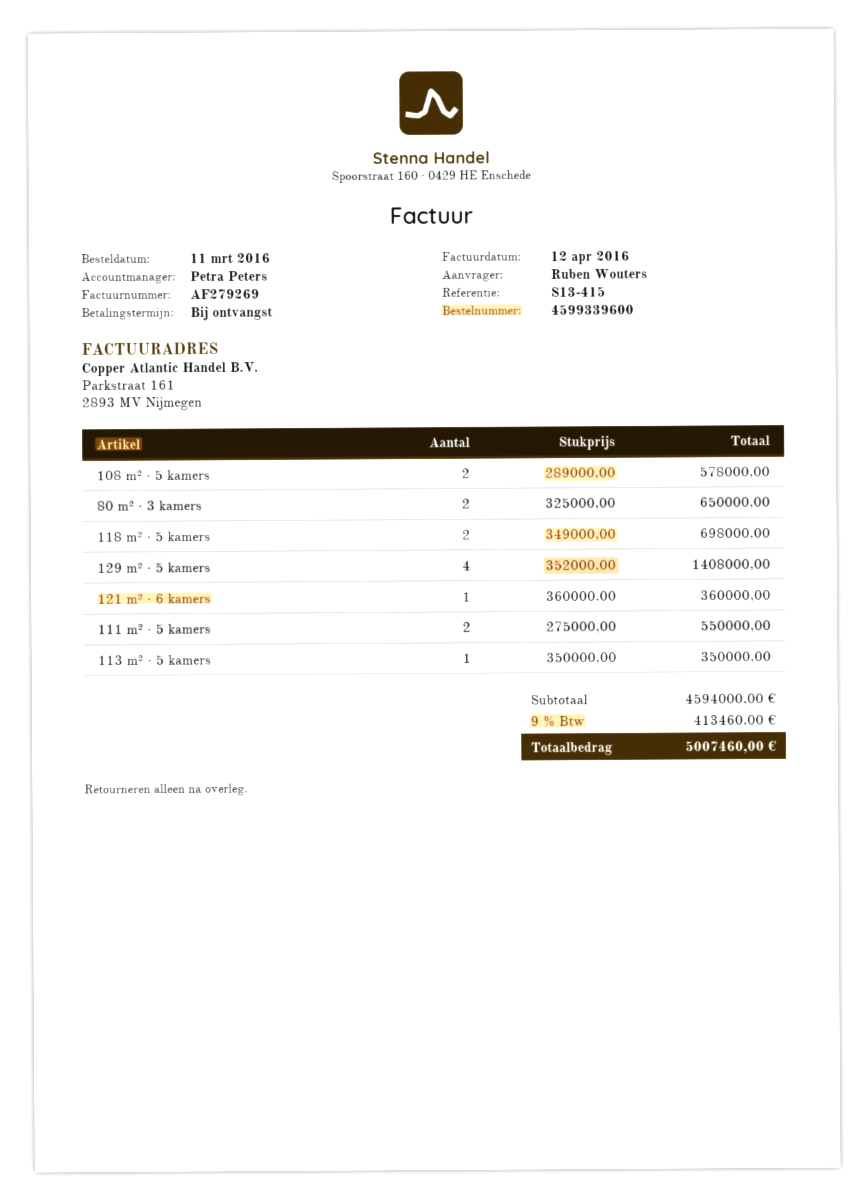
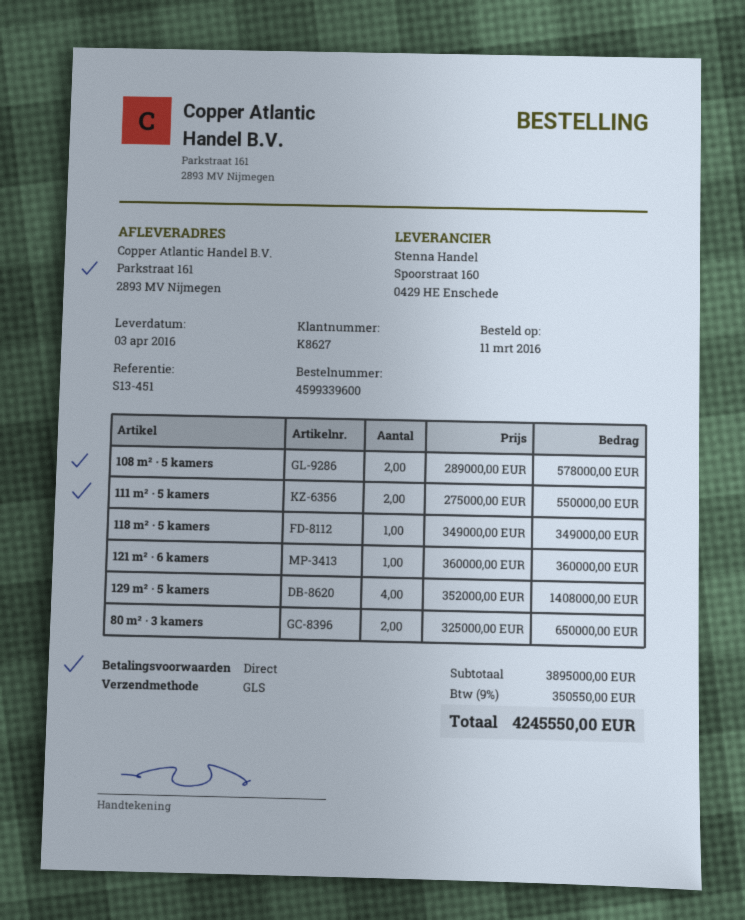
reference: S13-415 -> S13-451
118 m² · 5 kamers: 2 x 349000.00 = 698000.00 -> 1 x 349000.00 = 349000.00
113 m² · 5 kamers: 1 x 350000.00 = 350000.00 -> none
subtotal: 4594000.00 -> 3895000.00
tax: 9% = 413460.00 -> 9% = 350550.00
total: 5007460.00 -> 4245550.00

